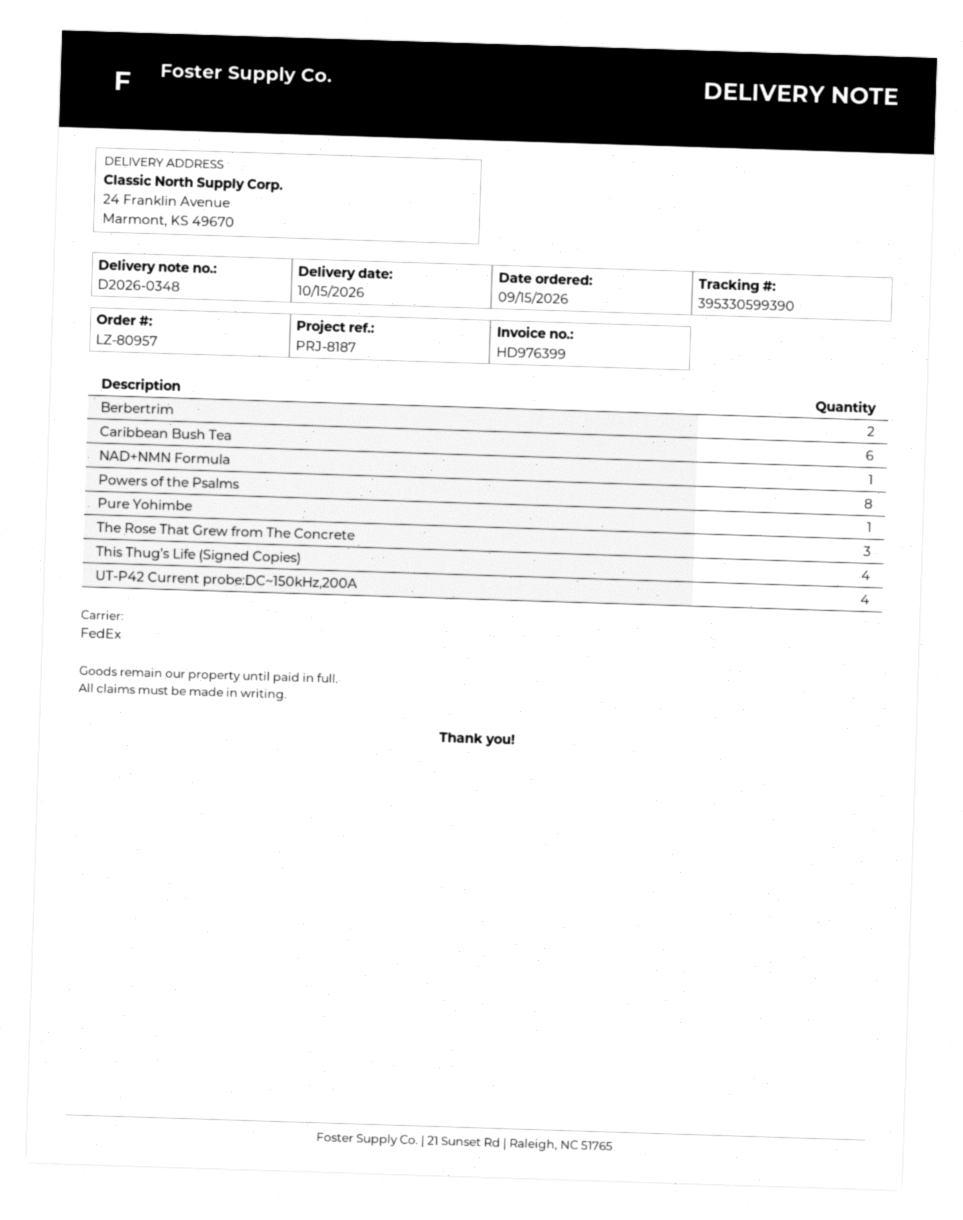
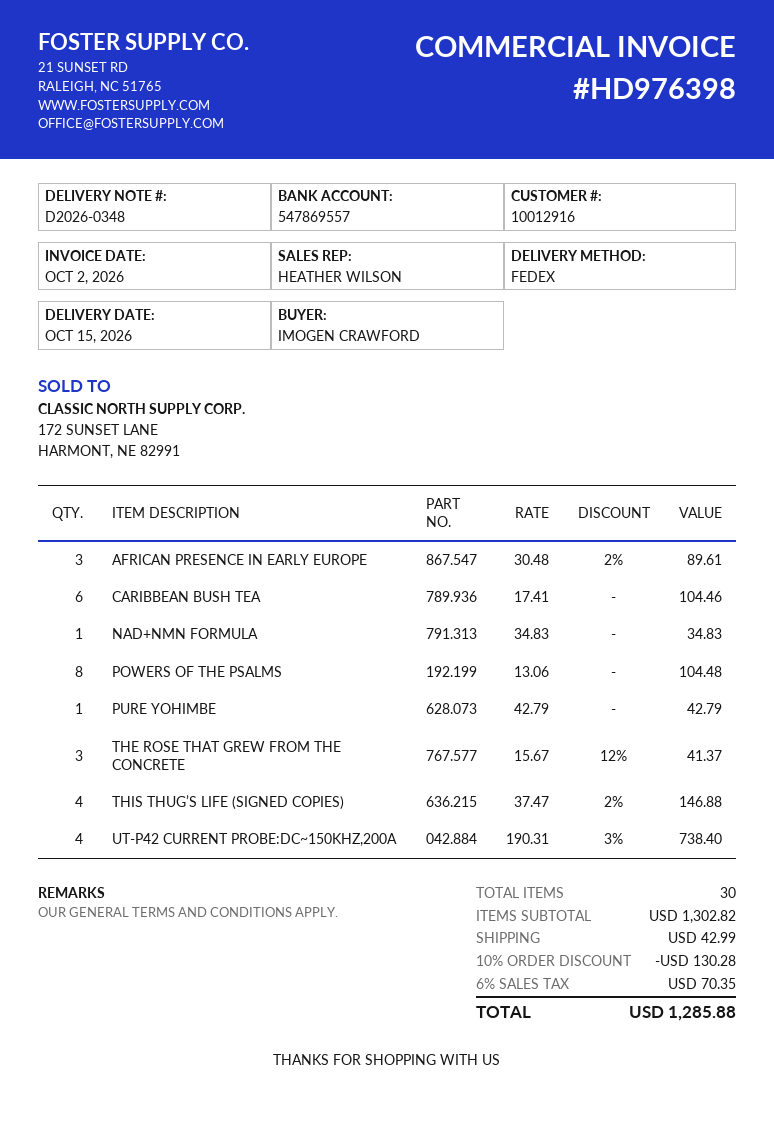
invoice number: HD976399 -> HD976398
Berbertrim: 2 -> none
AFRICAN PRESENCE IN EARLY EUROPE: none -> 3

